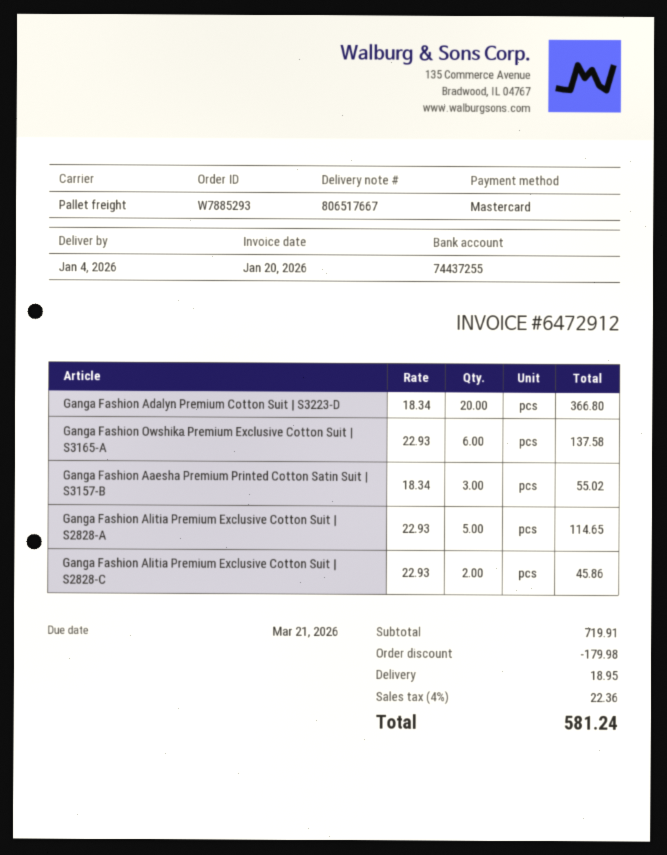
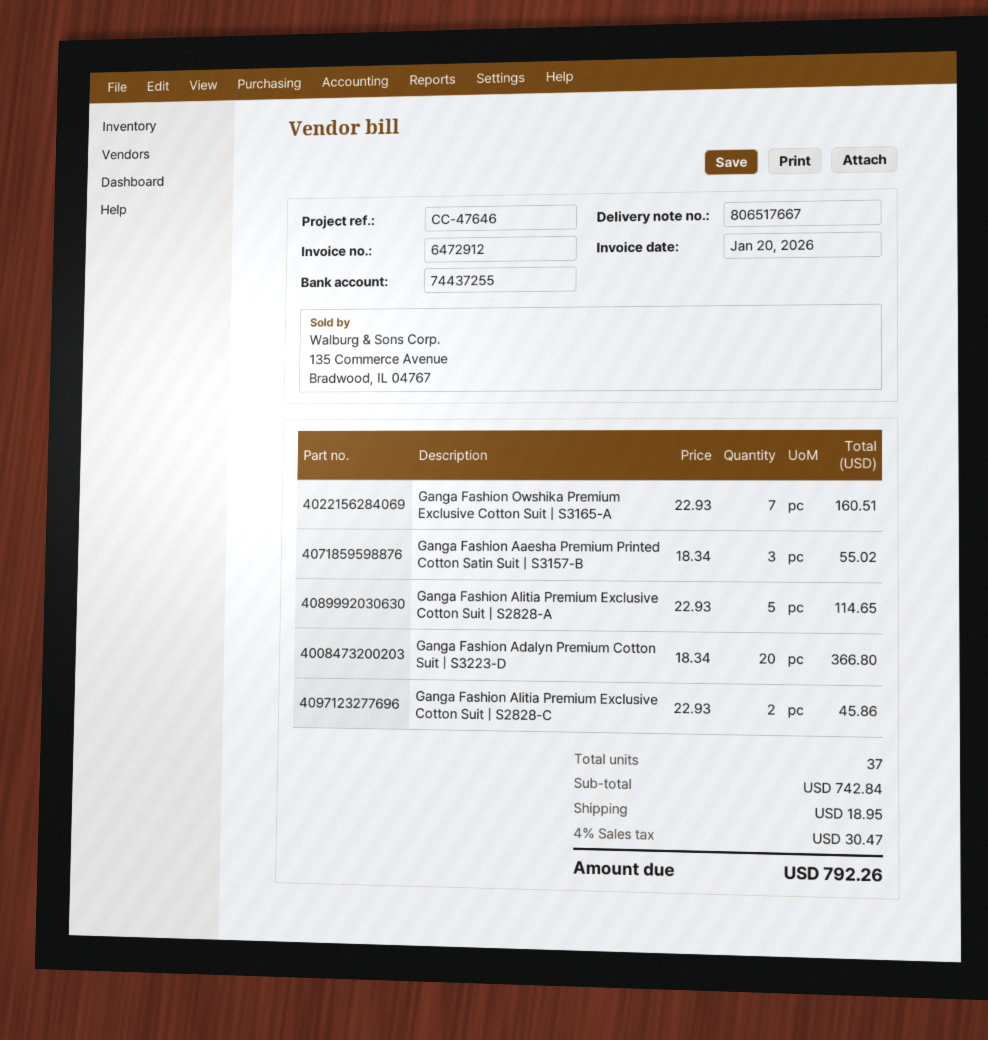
Ganga Fashion Owshika Premium Exclusive Cotton Suit | S3165-A: 6 x 22.93 = 137.58 -> 7 x 22.93 = 160.51
subtotal: 719.91 -> 742.84
discount: 179.98 -> none
tax: 4% = 22.36 -> 4% = 30.47
total: 581.24 -> 792.26

